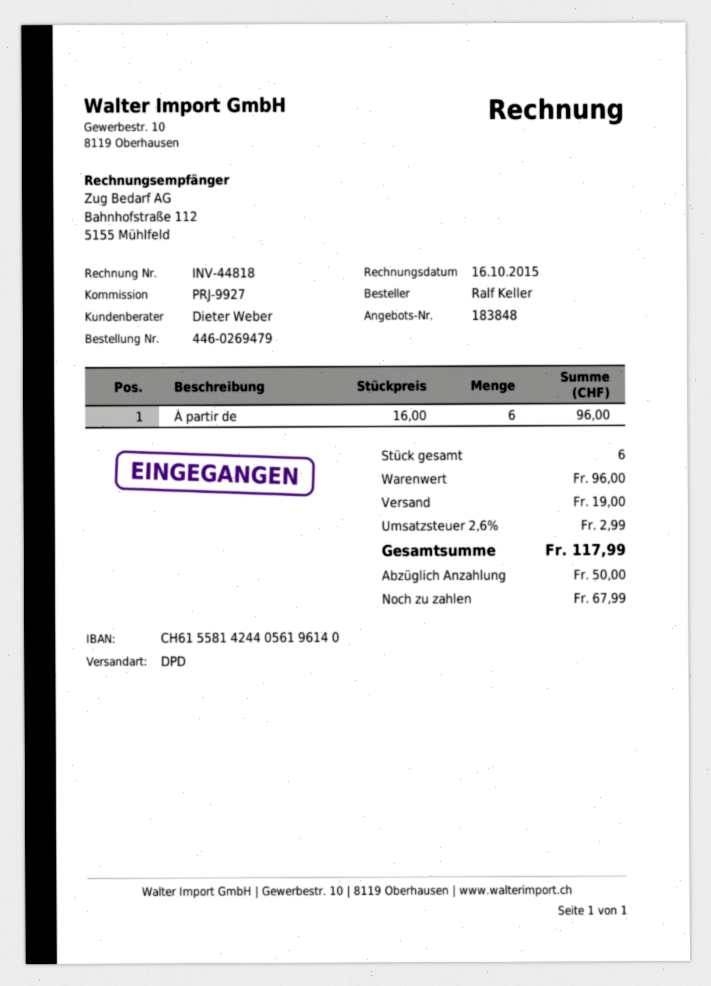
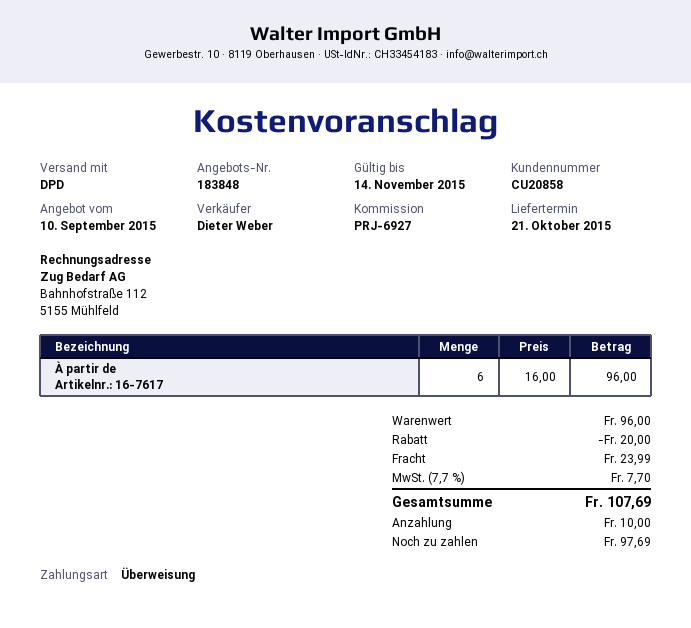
reference: PRJ-9927 -> PRJ-6927
discount: none -> 20.00
shipping: 19.00 -> 23.99
tax: 2.6% = 2.99 -> 7.7% = 7.70
total: 117.99 -> 107.69
deposit: 50.00 -> 10.00
balance: 67.99 -> 97.69

